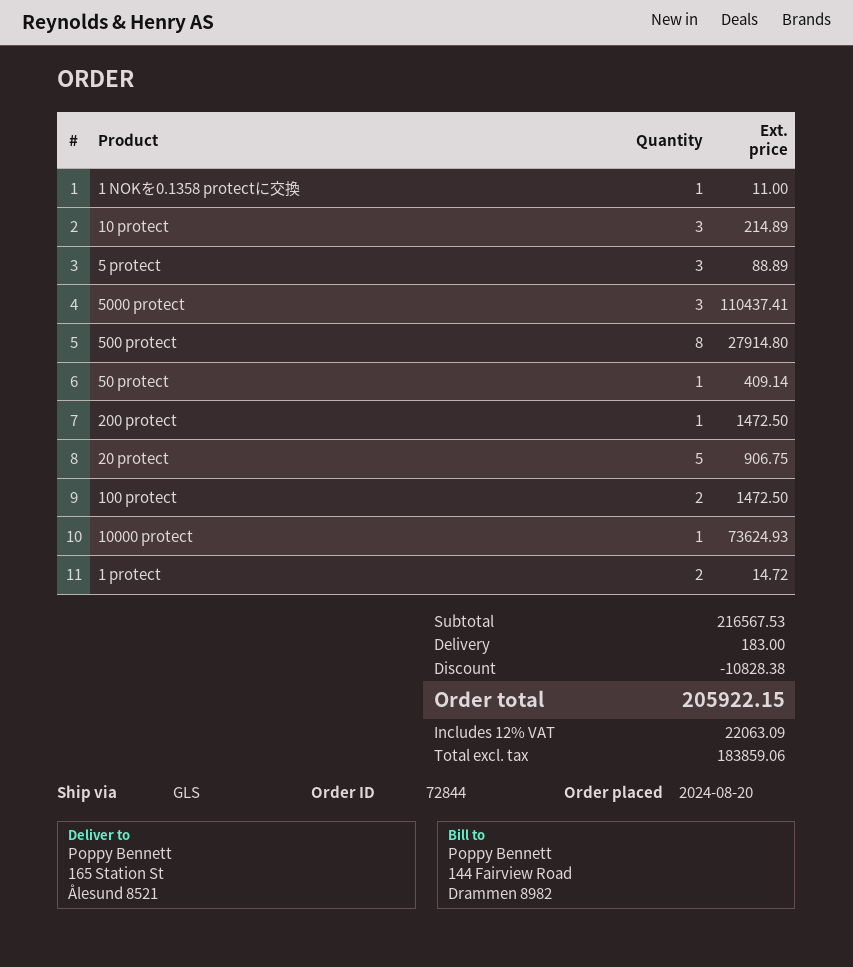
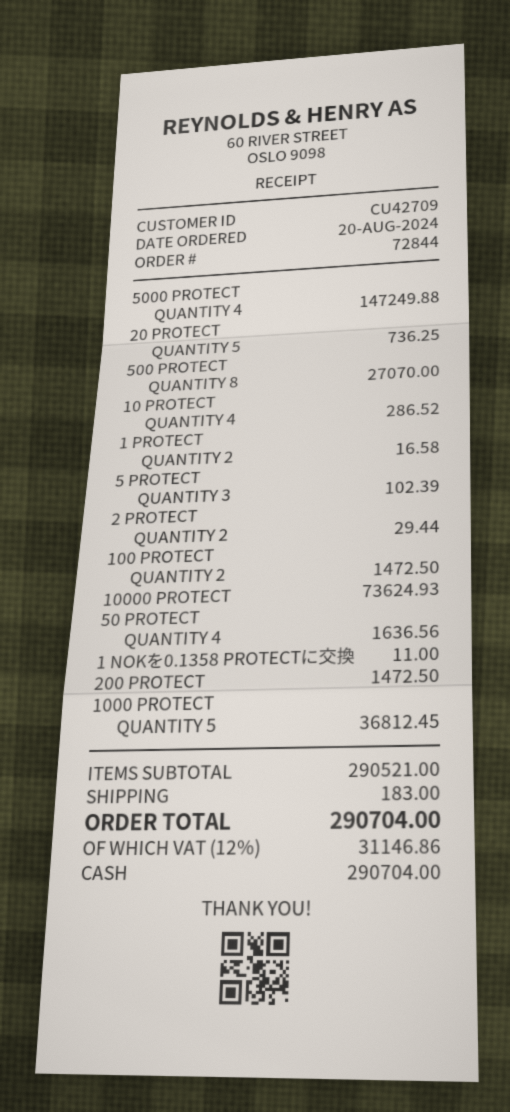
10 protect: 3 for 214.89 -> 4 for 286.52
5 protect: 3 for 88.89 -> 3 for 102.39
5000 protect: 3 for 110437.41 -> 4 for 147249.88
500 protect: 8 for 27914.80 -> 8 for 27070.00
50 protect: 1 for 409.14 -> 4 for 1636.56
20 protect: 5 for 906.75 -> 5 for 736.25
1 protect: 2 for 14.72 -> 2 for 16.58
2 PROTECT: none -> 2 for 29.44
1000 PROTECT: none -> 5 for 36812.45
subtotal: 216567.53 -> 290521.00
discount: 10828.38 -> none
tax: 12% = 22063.09 -> 12% = 31146.86
total: 205922.15 -> 290704.00

